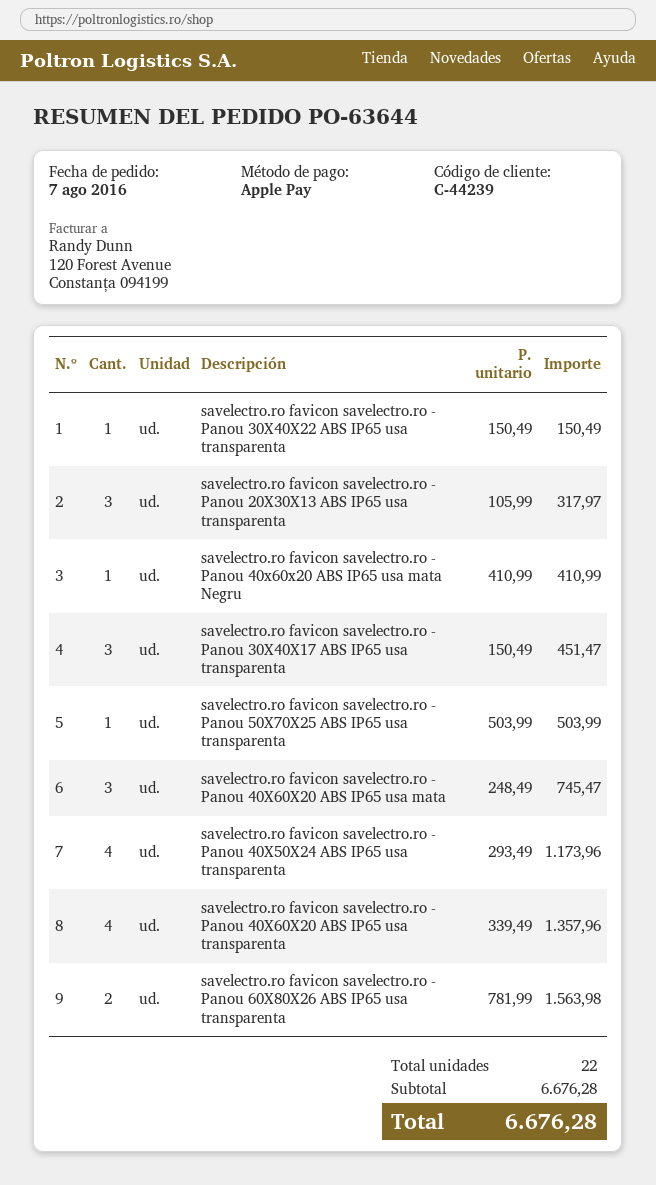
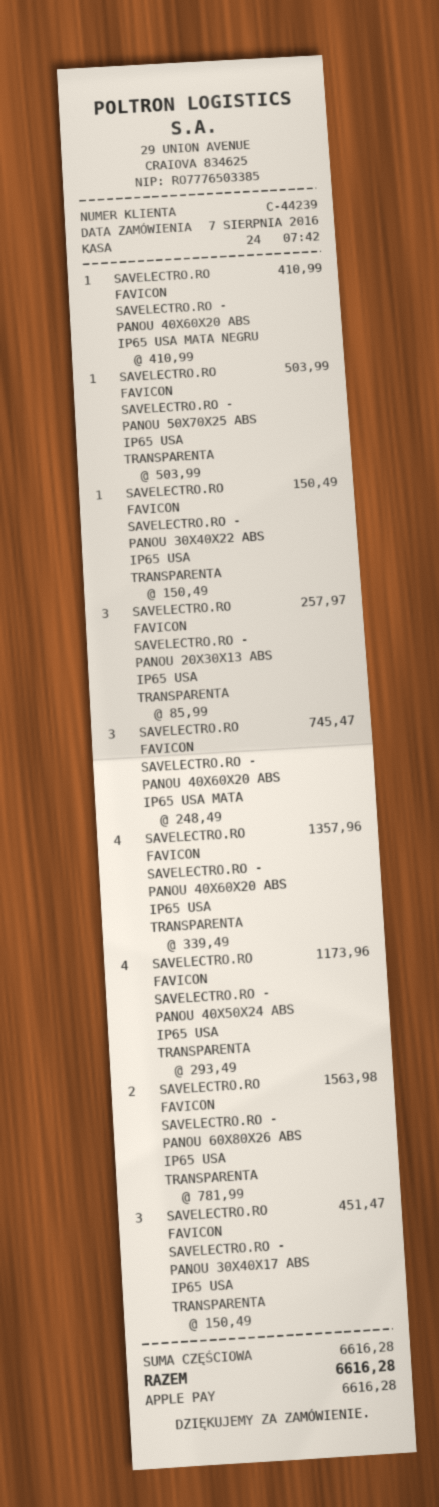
savelectro.ro favicon savelectro.ro - Panou 20X30X13 ABS IP65 usa transparenta: 3 x 105.99 = 317.97 -> 3 x 85.99 = 257.97
subtotal: 6676.28 -> 6616.28
total: 6676.28 -> 6616.28

